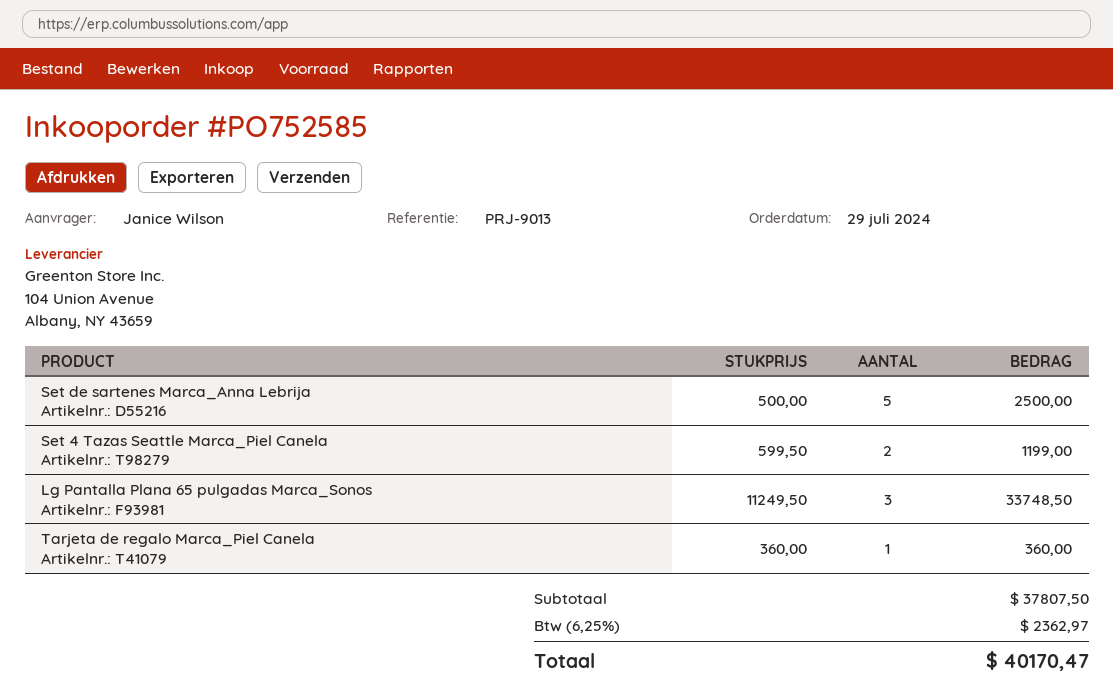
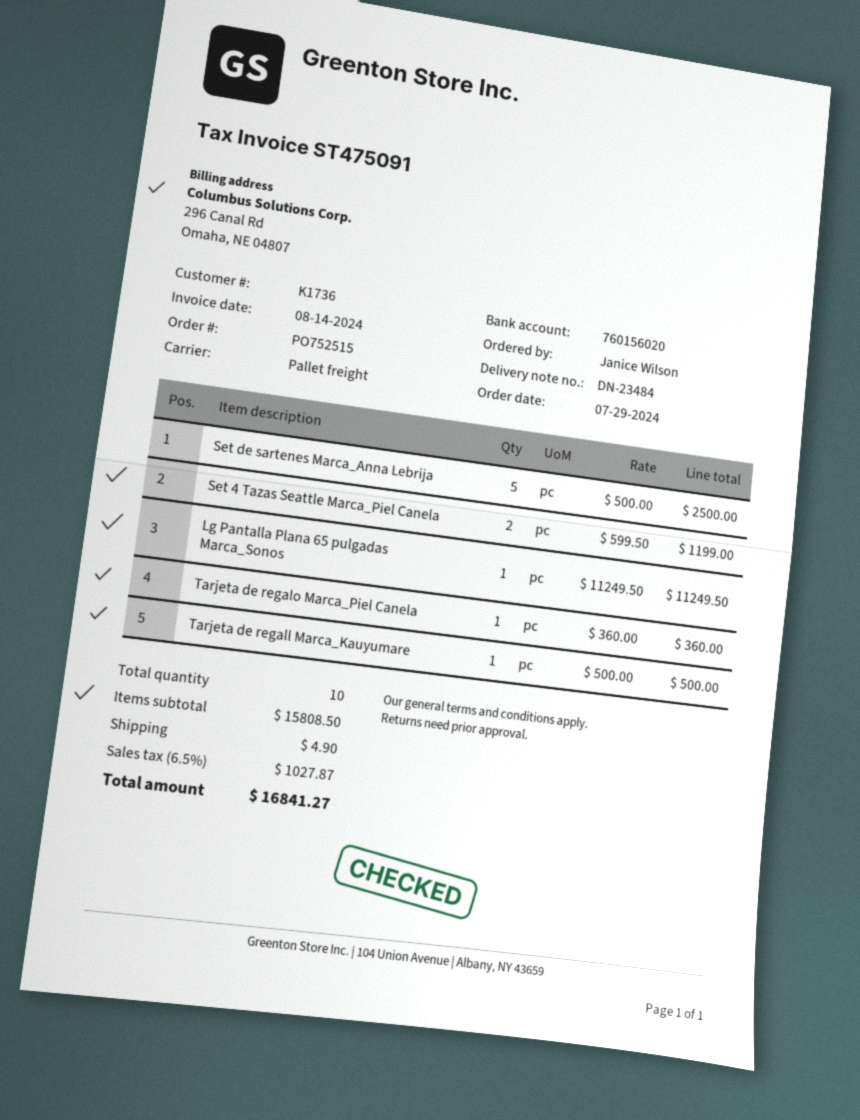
order number: PO752585 -> PO752515
Lg Pantalla Plana 65 pulgadas Marca_Sonos: 3 x 11249.50 = 33748.50 -> 1 x 11249.50 = 11249.50
Tarjeta de regall Marca_Kauyumare: none -> 1 x 500.00 = 500.00
subtotal: 37807.50 -> 15808.50
shipping: none -> 4.90
tax: 6.25% = 2362.97 -> 6.5% = 1027.87
total: 40170.47 -> 16841.27

